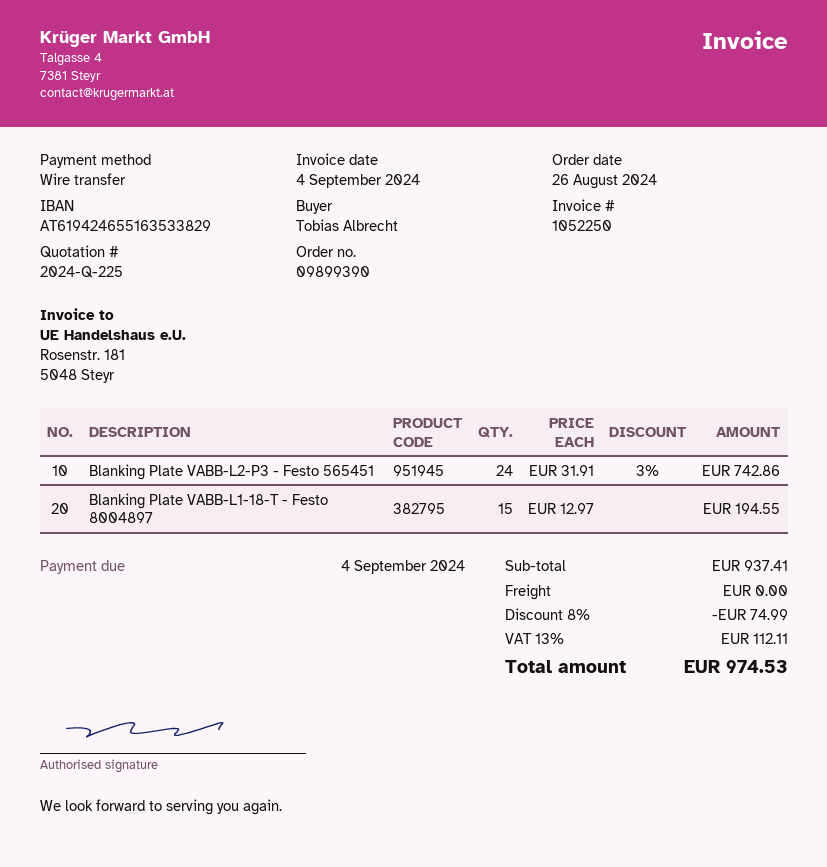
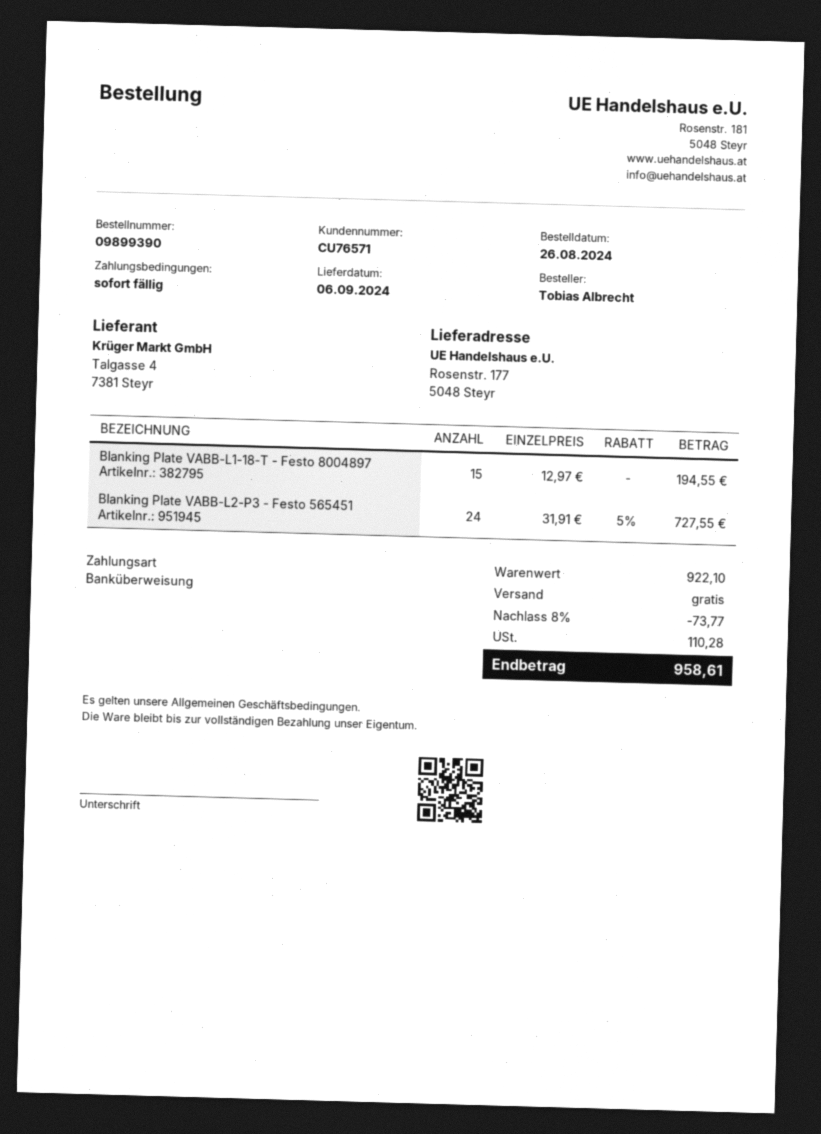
Blanking Plate VABB-L2-P3 - Festo 565451: 24 x 31.91 - 3% = 742.86 -> 24 x 31.91 - 5% = 727.55
subtotal: 937.41 -> 922.10
discount: 8% = 74.99 -> 8% = 73.77
tax: 112.11 -> 110.28
total: 974.53 -> 958.61

